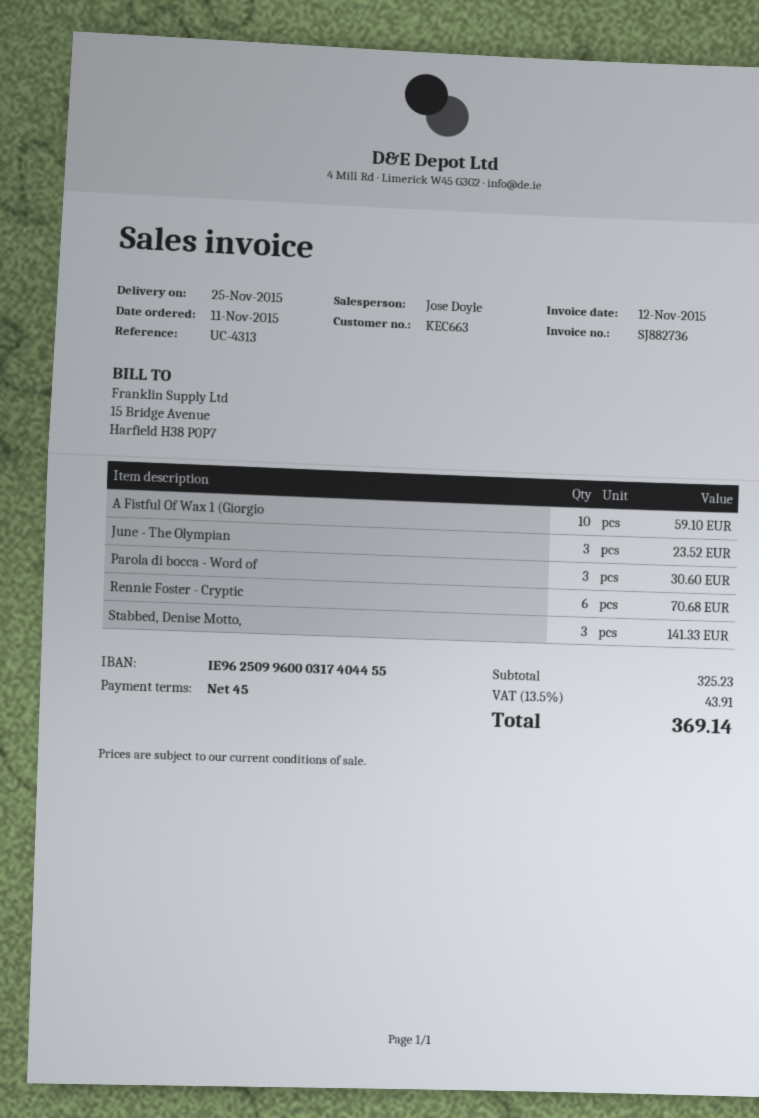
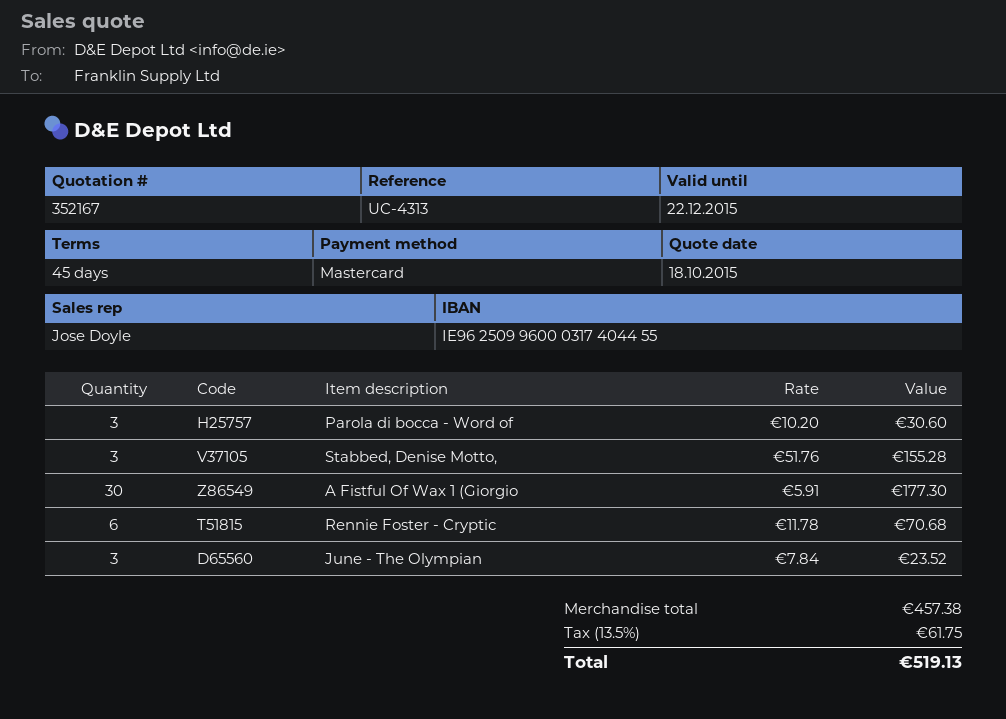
A Fistful Of Wax 1 (Giorgio: 10 for 59.10 -> 30 for 177.30
Stabbed, Denise Motto,: 3 for 141.33 -> 3 for 155.28
subtotal: 325.23 -> 457.38
tax: 13.5% = 43.91 -> 13.5% = 61.75
total: 369.14 -> 519.13

